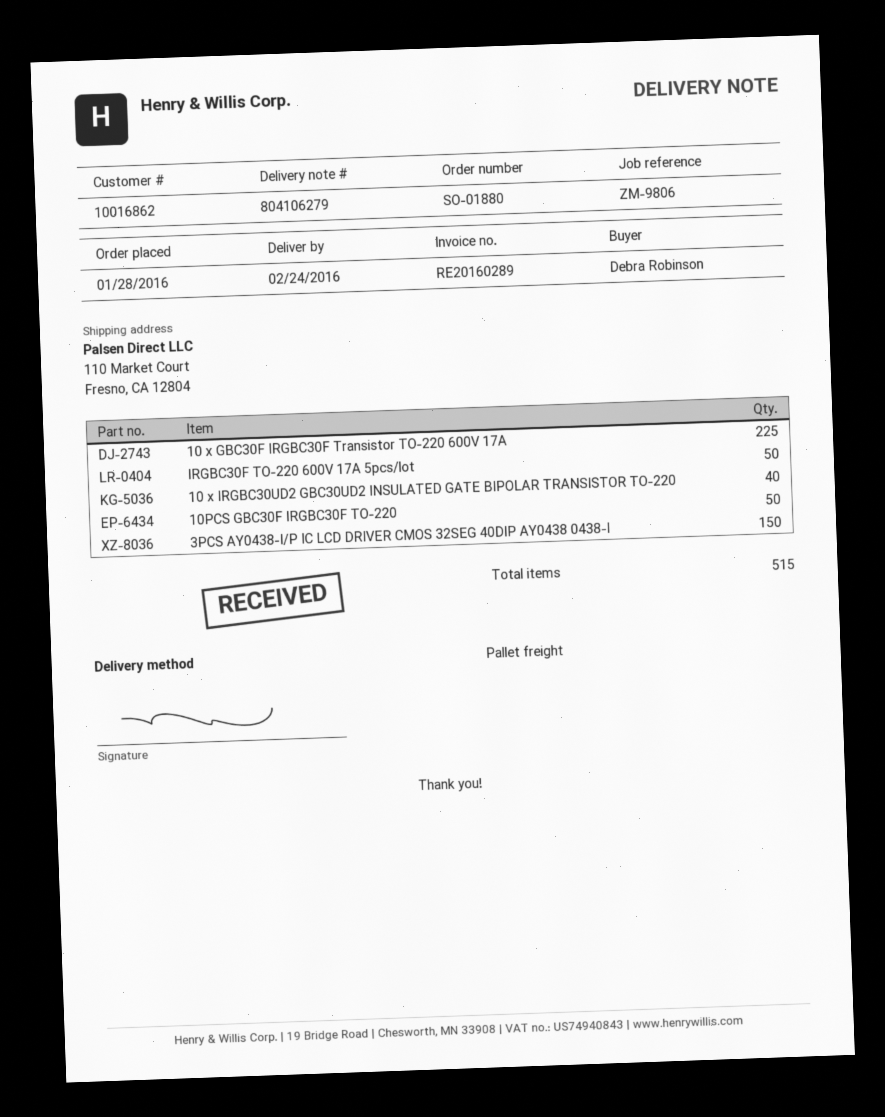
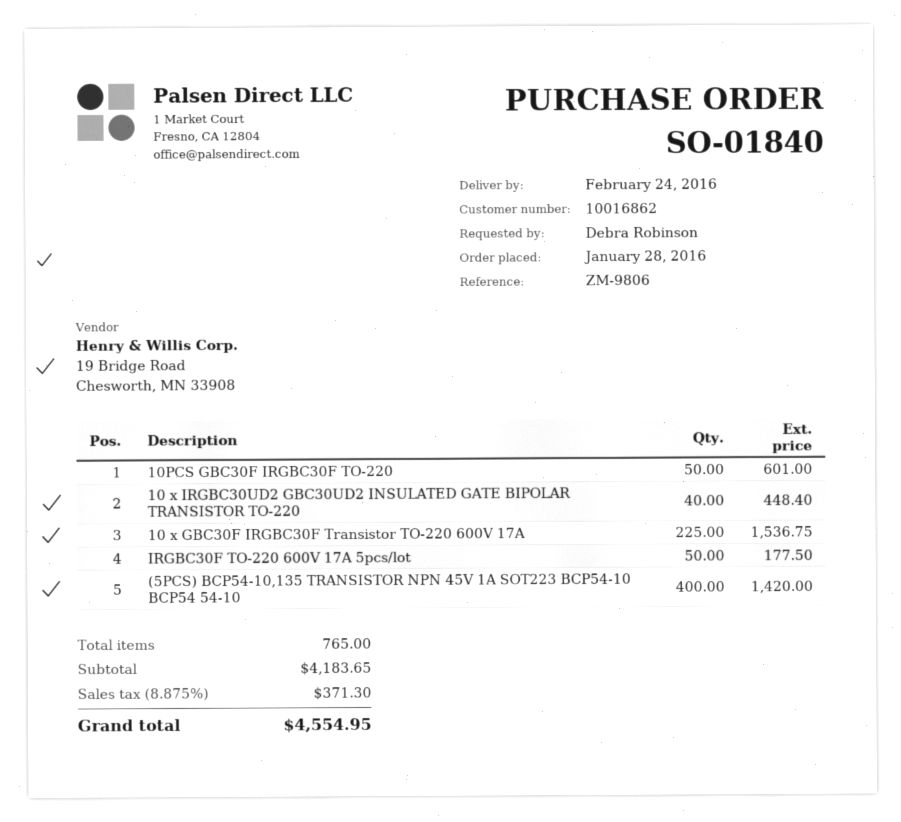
order number: SO-01880 -> SO-01840
3PCS AY0438-I/P IC LCD DRIVER CMOS 32SEG 40DIP AY0438 0438-I: 150 -> none
(5PCS) BCP54-10,135 TRANSISTOR NPN 45V 1A SOT223 BCP54-10 BCP54 54-10: none -> 400
total quantity: 515 -> 765

